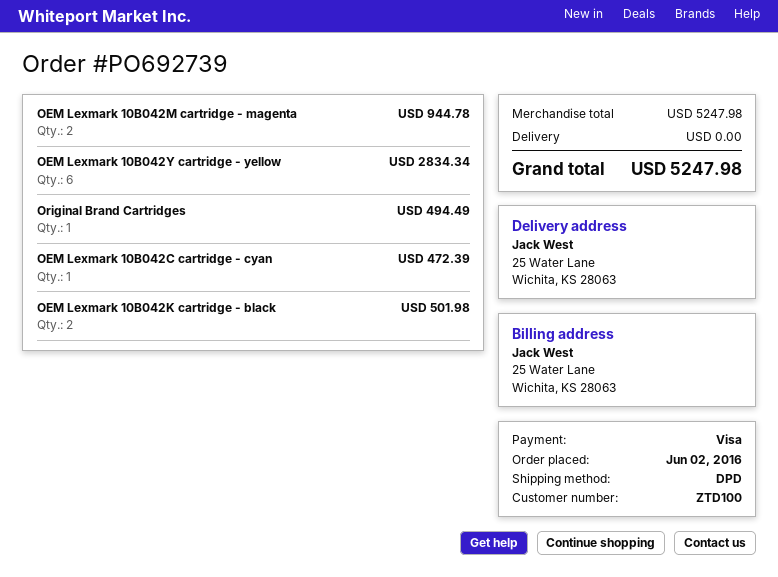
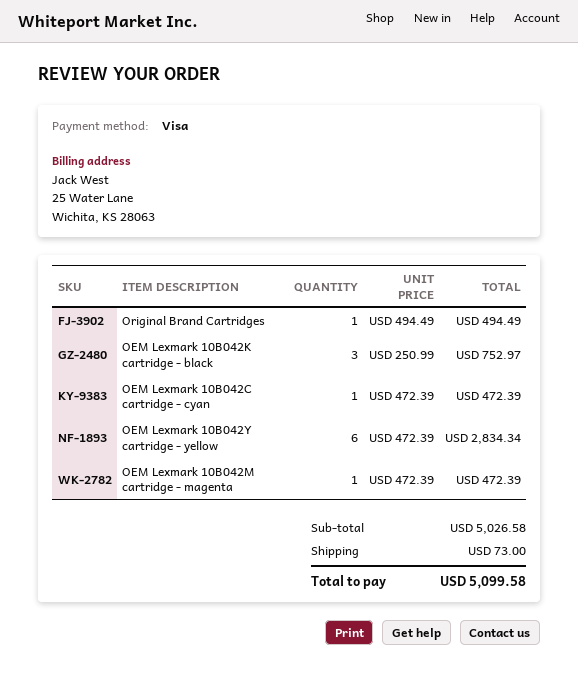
OEM Lexmark 10B042M cartridge - magenta: 2 for 944.78 -> 1 for 472.39
OEM Lexmark 10B042K cartridge - black: 2 for 501.98 -> 3 for 752.97
subtotal: 5247.98 -> 5026.58
shipping: 0.00 -> 73.00
total: 5247.98 -> 5099.58

